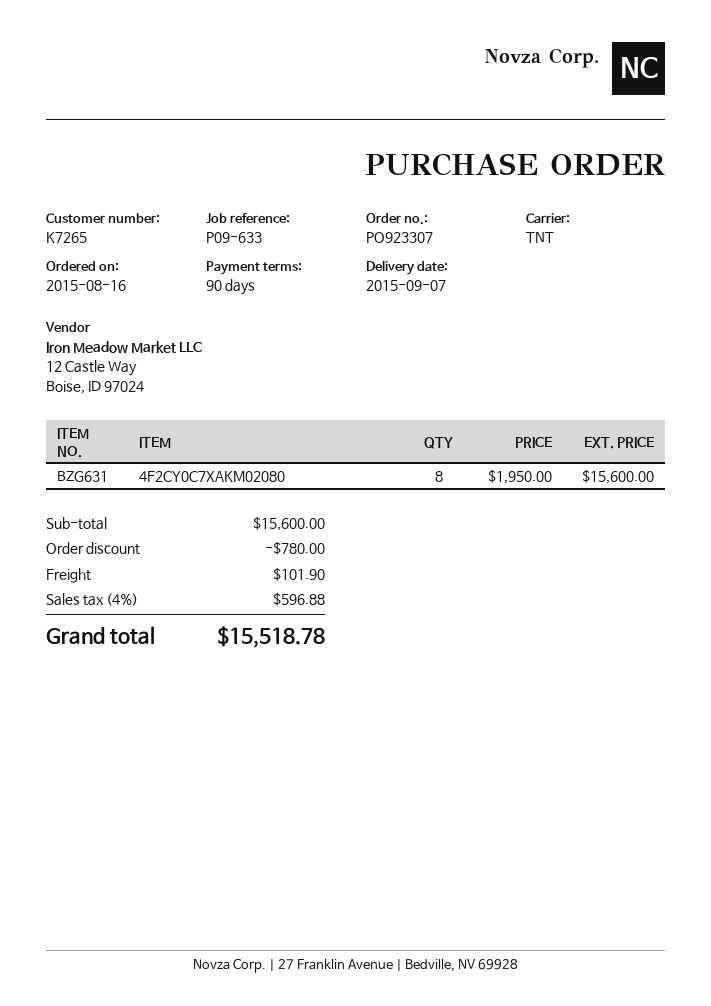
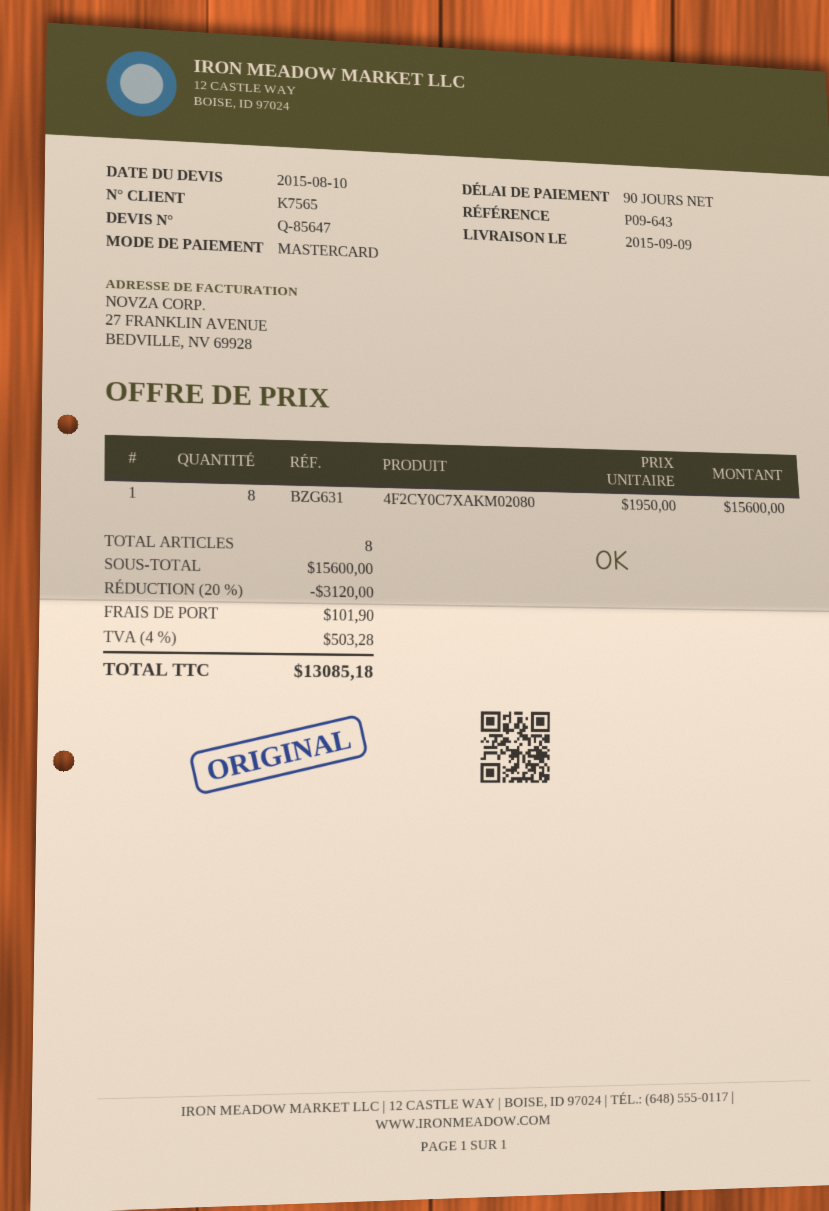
delivery date: 2015-09-07 -> 2015-09-09
customer number: K7265 -> K7565
reference: P09-633 -> P09-643
discount: 780.00 -> 3120.00
tax: 4% = 596.88 -> 4% = 503.28
total: 15518.78 -> 13085.18

